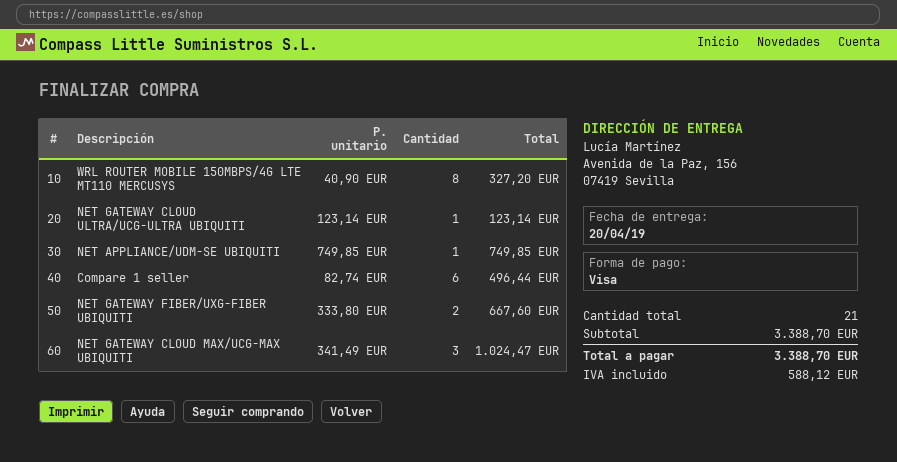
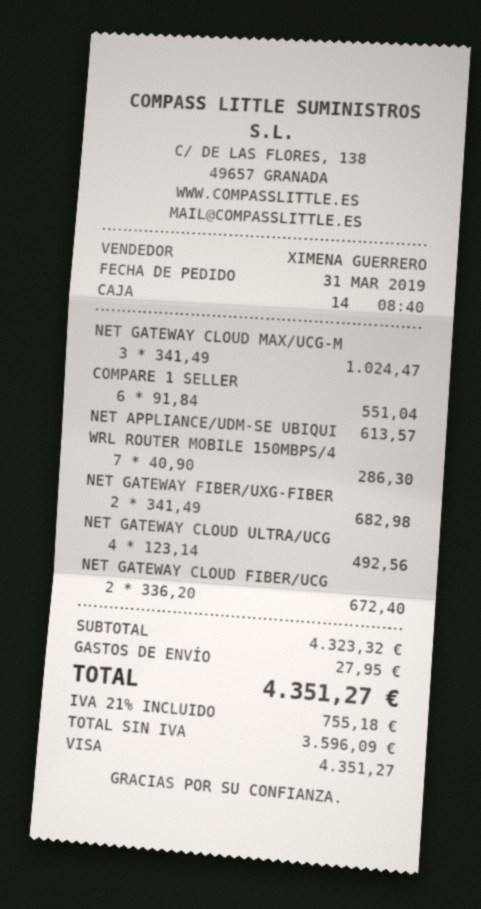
WRL ROUTER MOBILE 150MBPS/4G LTE MT110 MERCUSYS: 8 x 40.90 = 327.20 -> 7 x 40.90 = 286.30
NET GATEWAY CLOUD ULTRA/UCG-ULTRA UBIQUITI: 1 x 123.14 = 123.14 -> 4 x 123.14 = 492.56
NET APPLIANCE/UDM-SE UBIQUITI: 1 x 749.85 = 749.85 -> 1 x 613.57 = 613.57
Compare 1 seller: 6 x 82.74 = 496.44 -> 6 x 91.84 = 551.04
NET GATEWAY FIBER/UXG-FIBER UBIQUITI: 2 x 333.80 = 667.60 -> 2 x 341.49 = 682.98
NET GATEWAY CLOUD FIBER/UCG: none -> 2 x 336.20 = 672.40
subtotal: 3388.70 -> 4323.32
shipping: none -> 27.95
tax: 588.12 -> 755.18
total: 3388.70 -> 4351.27

